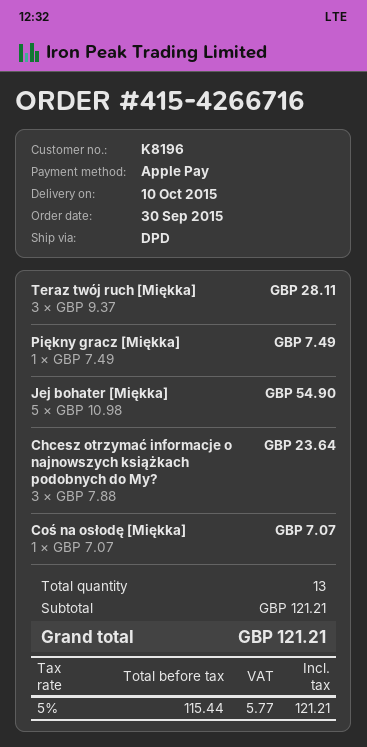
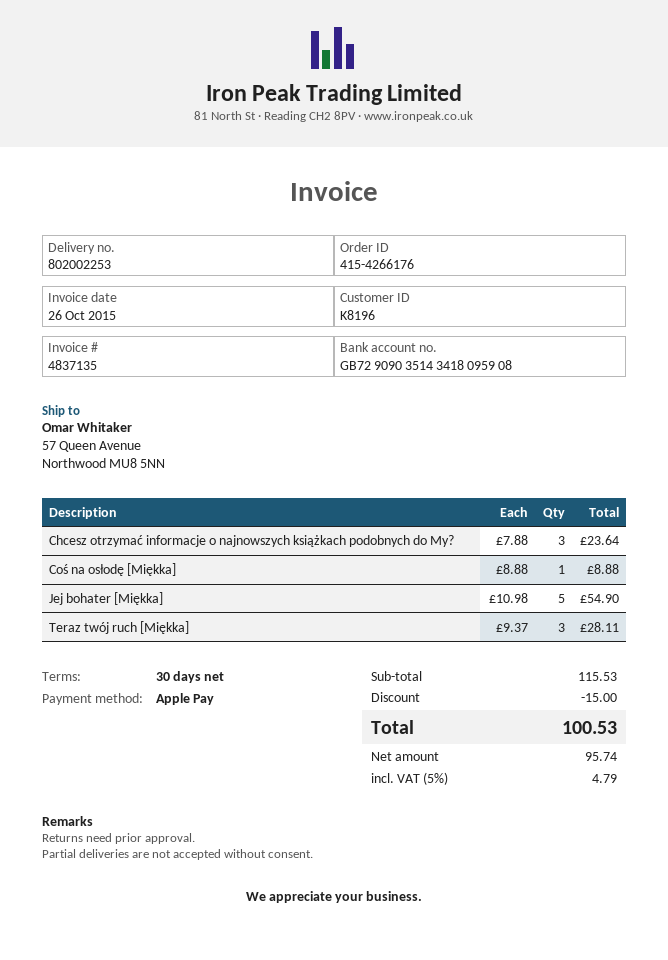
order number: 415-4266716 -> 415-4266176
Piękny gracz [Miękka]: 1 x 7.49 = 7.49 -> none
Coś na osłodę [Miękka]: 1 x 7.07 = 7.07 -> 1 x 8.88 = 8.88
subtotal: 121.21 -> 115.53
discount: none -> 15.00
net: 115.44 -> 95.74
tax: 5% = 5.77 -> 5% = 4.79
total: 121.21 -> 100.53

